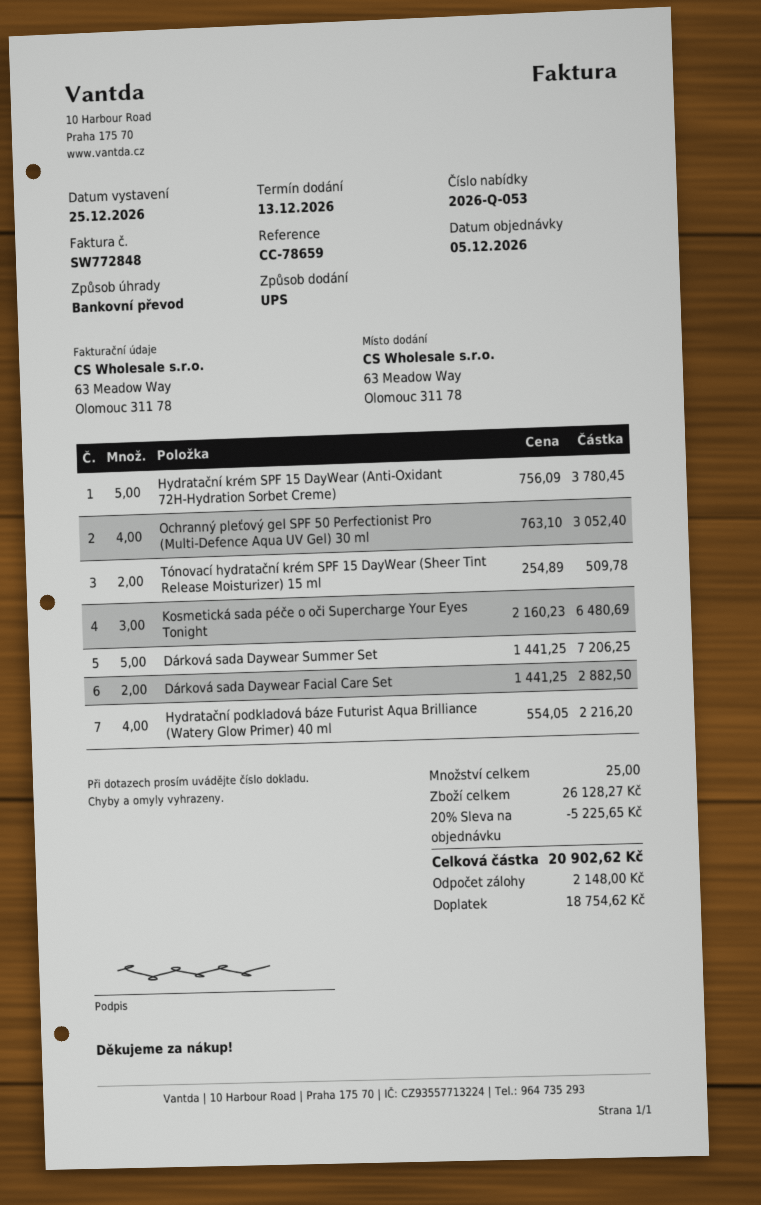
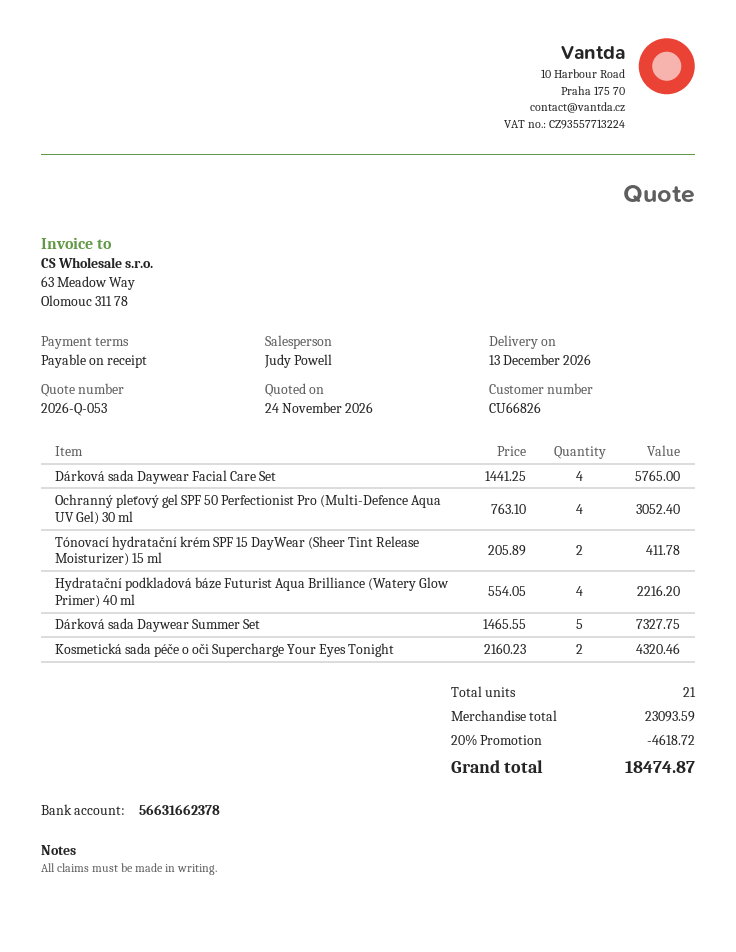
Hydratační krém SPF 15 DayWear (Anti-Oxidant 72H-Hydration Sorbet Creme): 5 x 756.09 = 3780.45 -> none
Tónovací hydratační krém SPF 15 DayWear (Sheer Tint Release Moisturizer) 15 ml: 2 x 254.89 = 509.78 -> 2 x 205.89 = 411.78
Kosmetická sada péče o oči Supercharge Your Eyes Tonight: 3 x 2160.23 = 6480.69 -> 2 x 2160.23 = 4320.46
Dárková sada Daywear Summer Set: 5 x 1441.25 = 7206.25 -> 5 x 1465.55 = 7327.75
Dárková sada Daywear Facial Care Set: 2 x 1441.25 = 2882.50 -> 4 x 1441.25 = 5765.00
total quantity: 25 -> 21
subtotal: 26128.27 -> 23093.59
discount: 20% = 5225.65 -> 20% = 4618.72
total: 20902.62 -> 18474.87

